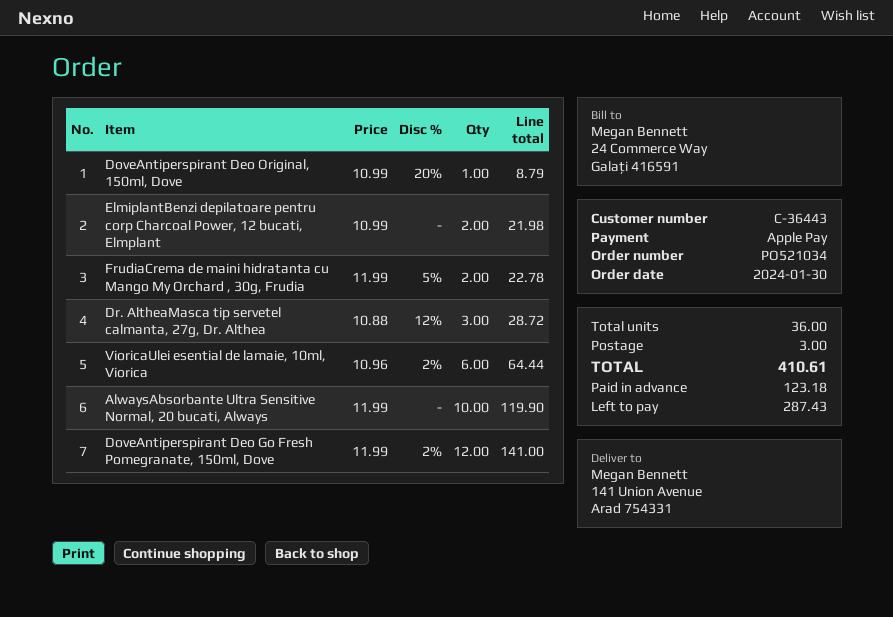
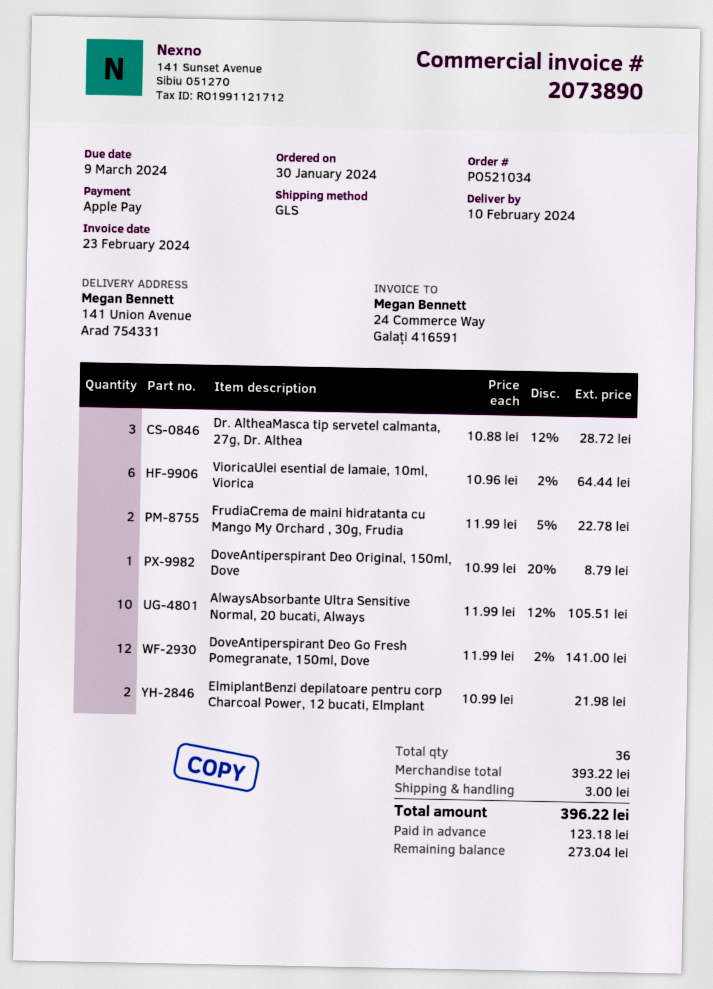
AlwaysAbsorbante Ultra Sensitive Normal, 20 bucati, Always: 10 x 11.99 = 119.90 -> 10 x 11.99 - 12% = 105.51
total: 410.61 -> 396.22
balance: 287.43 -> 273.04

